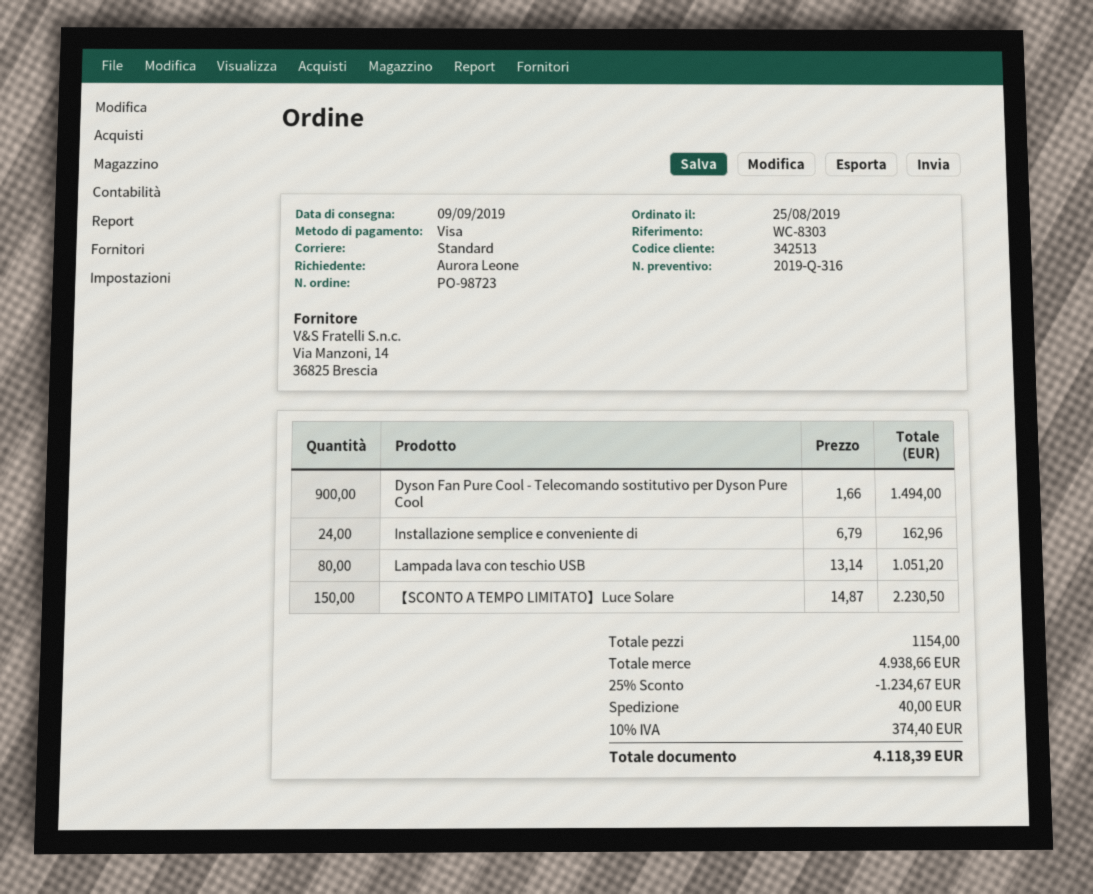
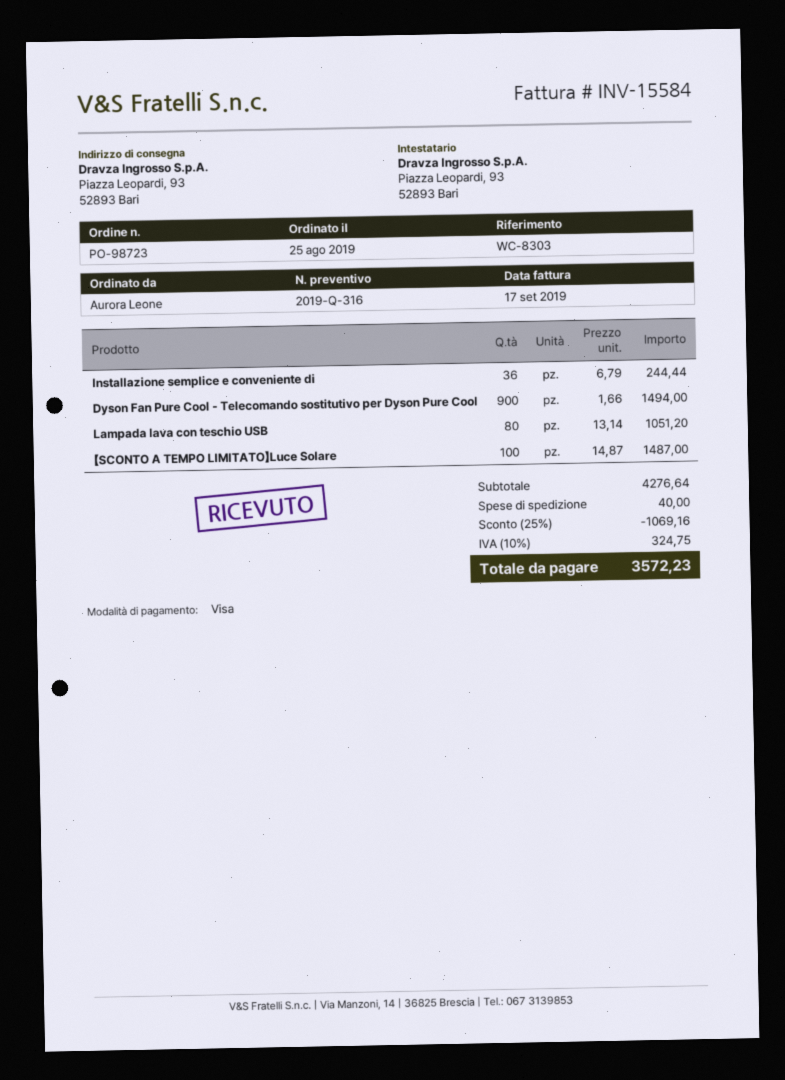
Installazione semplice e conveniente di: 24 x 6.79 = 162.96 -> 36 x 6.79 = 244.44
【SCONTO A TEMPO LIMITATO】Luce Solare: 150 x 14.87 = 2230.50 -> 100 x 14.87 = 1487.00
subtotal: 4938.66 -> 4276.64
discount: 25% = 1234.67 -> 25% = 1069.16
tax: 10% = 374.40 -> 10% = 324.75
total: 4118.39 -> 3572.23

